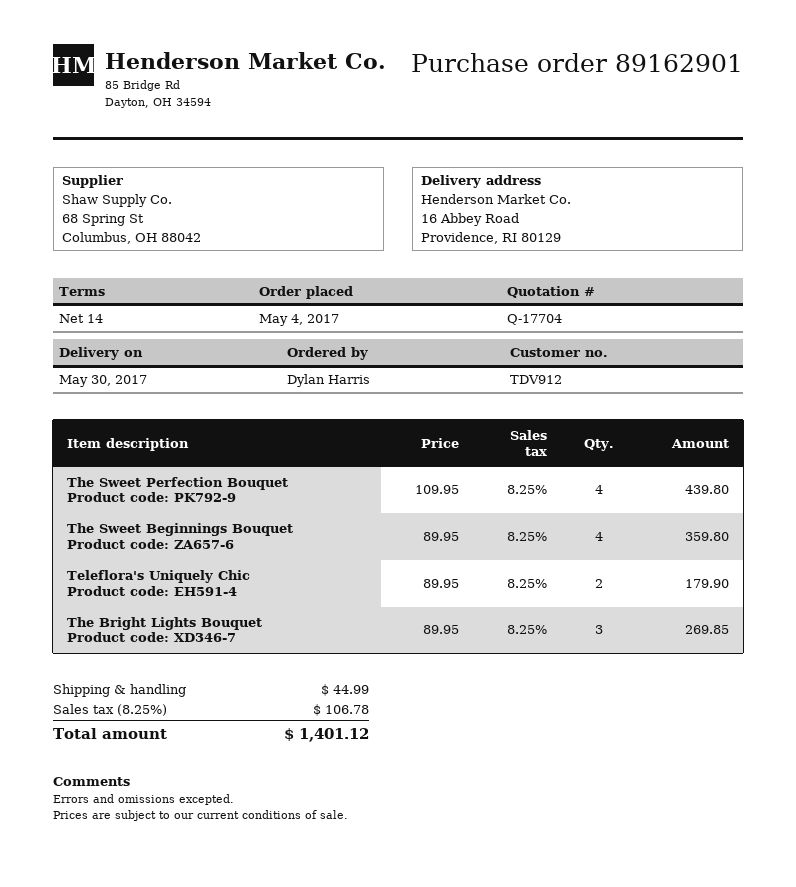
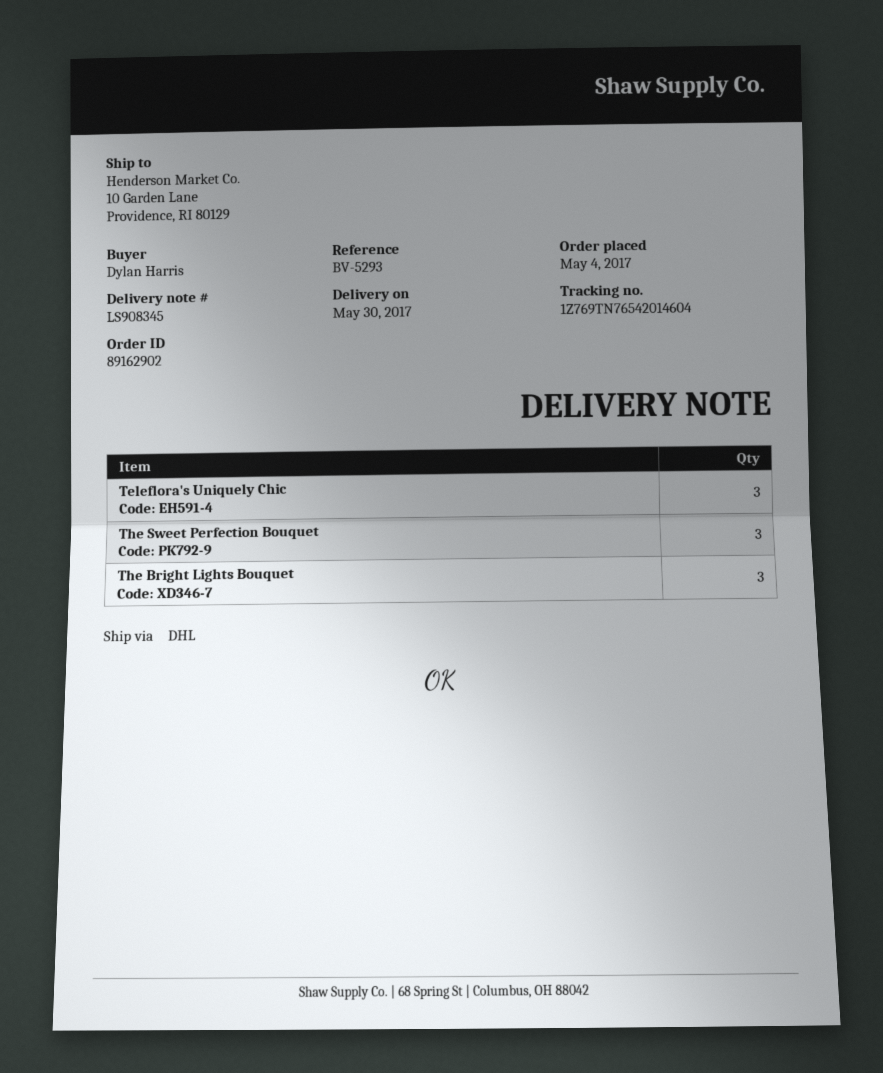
order number: 89162901 -> 89162902
ship to: 16 Abbey Road, Providence, RI 80129 -> 10 Garden Lane, Providence, RI 80129
The Sweet Perfection Bouquet: 4 -> 3
The Sweet Beginnings Bouquet: 4 -> none
Teleflora's Uniquely Chic: 2 -> 3

